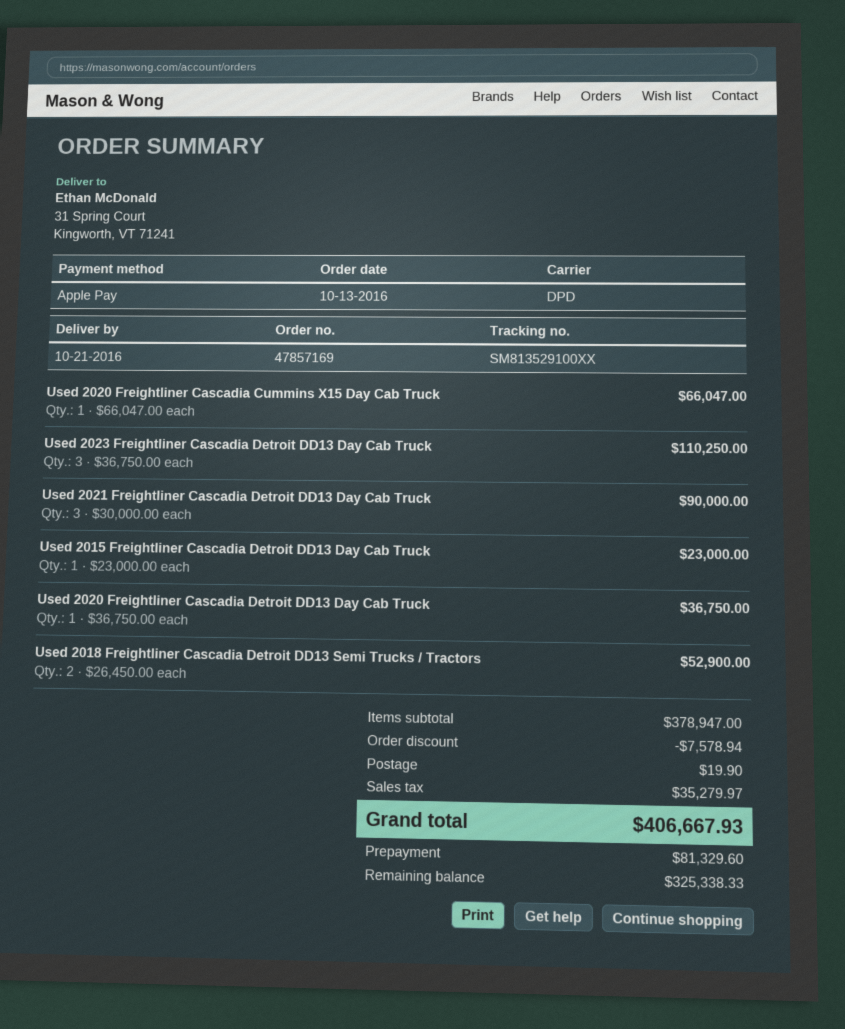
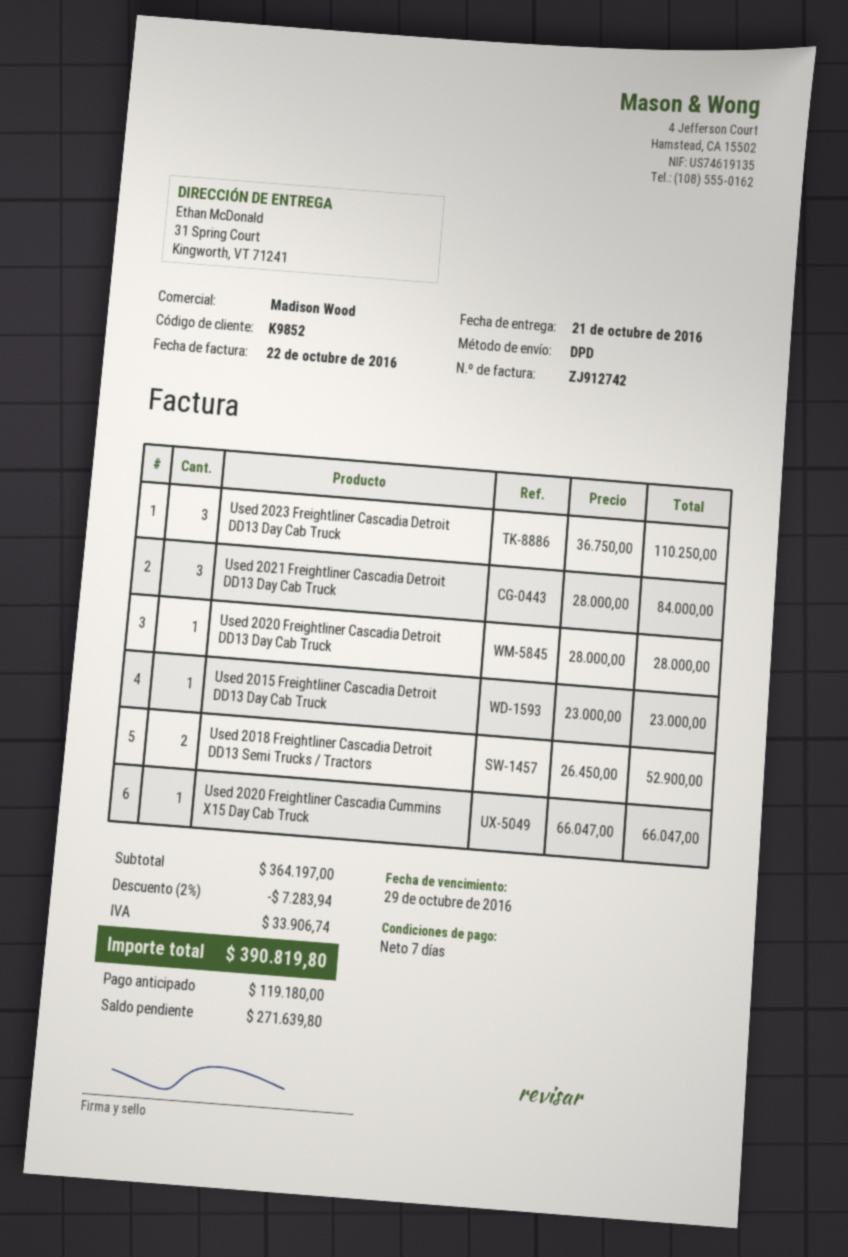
Used 2021 Freightliner Cascadia Detroit DD13 Day Cab Truck: 3 x 30000.00 = 90000.00 -> 3 x 28000.00 = 84000.00
Used 2020 Freightliner Cascadia Detroit DD13 Day Cab Truck: 1 x 36750.00 = 36750.00 -> 1 x 28000.00 = 28000.00
subtotal: 378947.00 -> 364197.00
discount: 7578.94 -> 7283.94
shipping: 19.90 -> none
tax: 35279.97 -> 33906.74
total: 406667.93 -> 390819.80
deposit: 81329.60 -> 119180.00
balance: 325338.33 -> 271639.80

